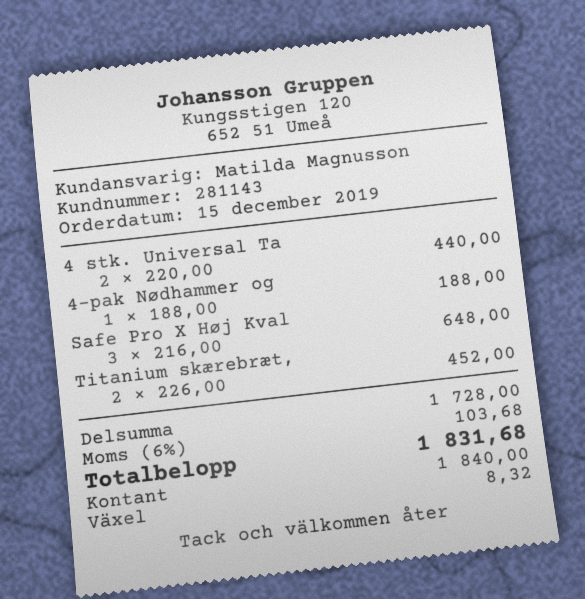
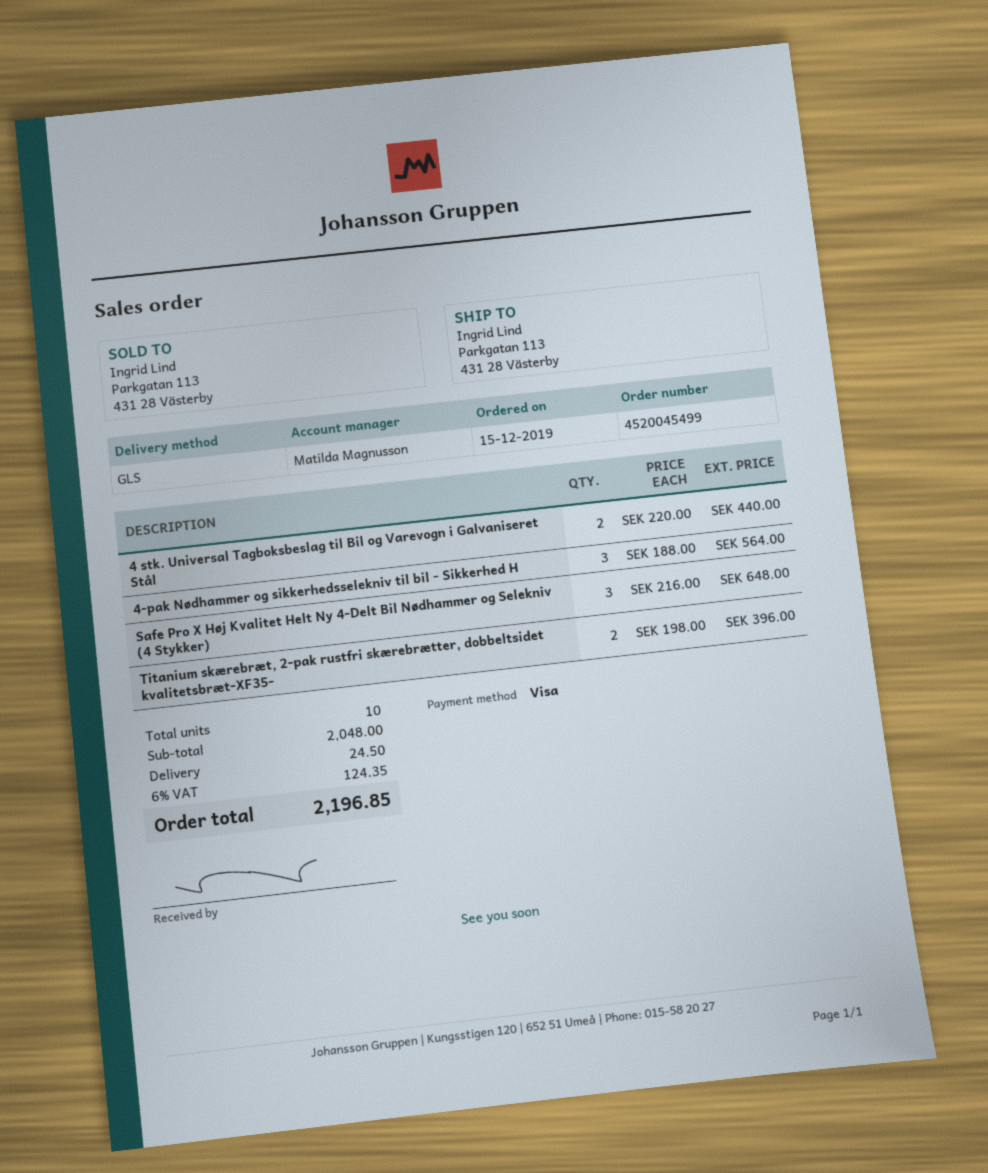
payment method: cash -> Visa
4-pak Nødhammer og: 1 x 188.00 = 188.00 -> 3 x 188.00 = 564.00
Titanium skærebræt,: 2 x 226.00 = 452.00 -> 2 x 198.00 = 396.00
subtotal: 1728.00 -> 2048.00
shipping: none -> 24.50
tax: 6% = 103.68 -> 6% = 124.35
total: 1831.68 -> 2196.85

